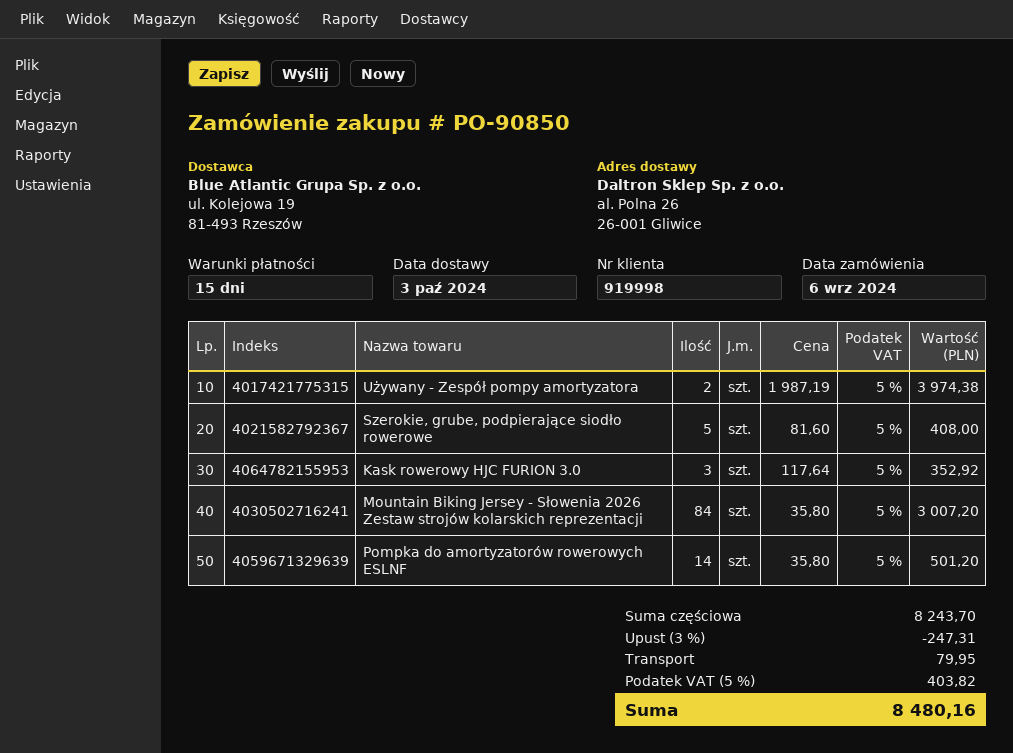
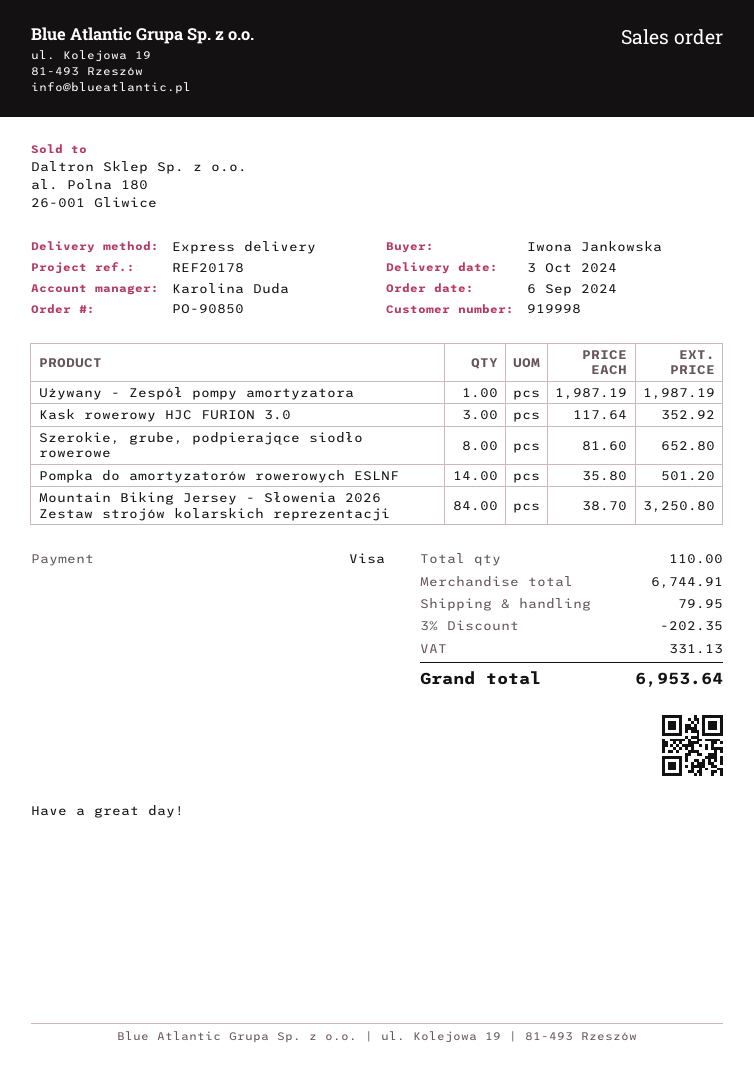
Używany - Zespół pompy amortyzatora: 2 x 1987.19 = 3974.38 -> 1 x 1987.19 = 1987.19
Szerokie, grube, podpierające siodło rowerowe: 5 x 81.60 = 408.00 -> 8 x 81.60 = 652.80
Mountain Biking Jersey - Słowenia 2026 Zestaw strojów kolarskich reprezentacji: 84 x 35.80 = 3007.20 -> 84 x 38.70 = 3250.80
subtotal: 8243.70 -> 6744.91
discount: 3% = 247.31 -> 3% = 202.35
tax: 403.82 -> 331.13
total: 8480.16 -> 6953.64

